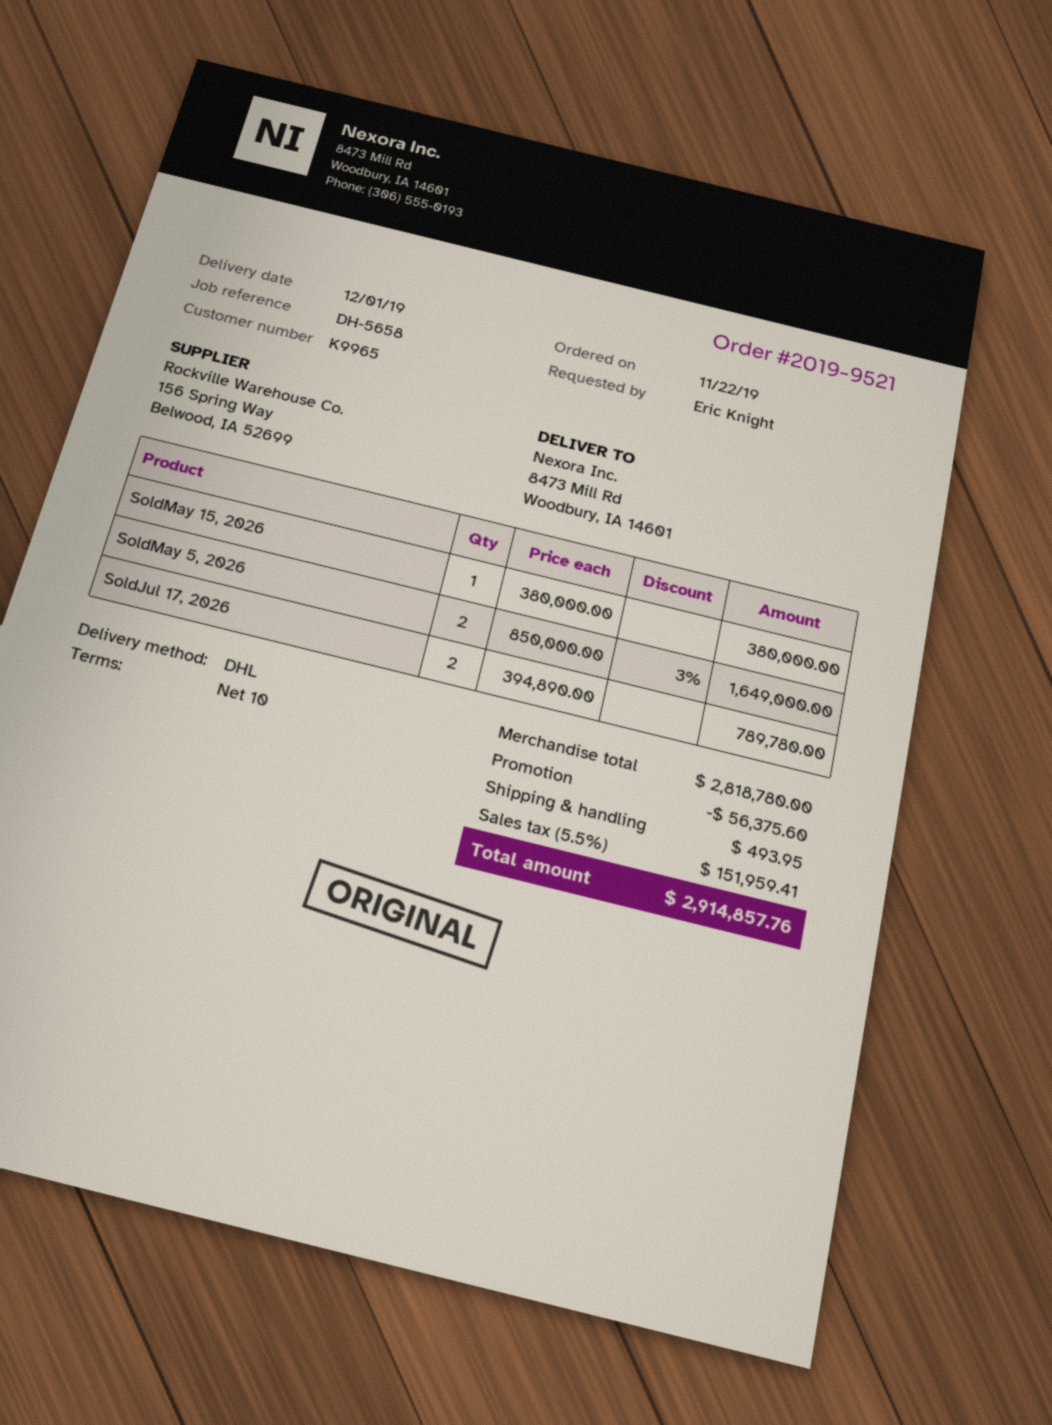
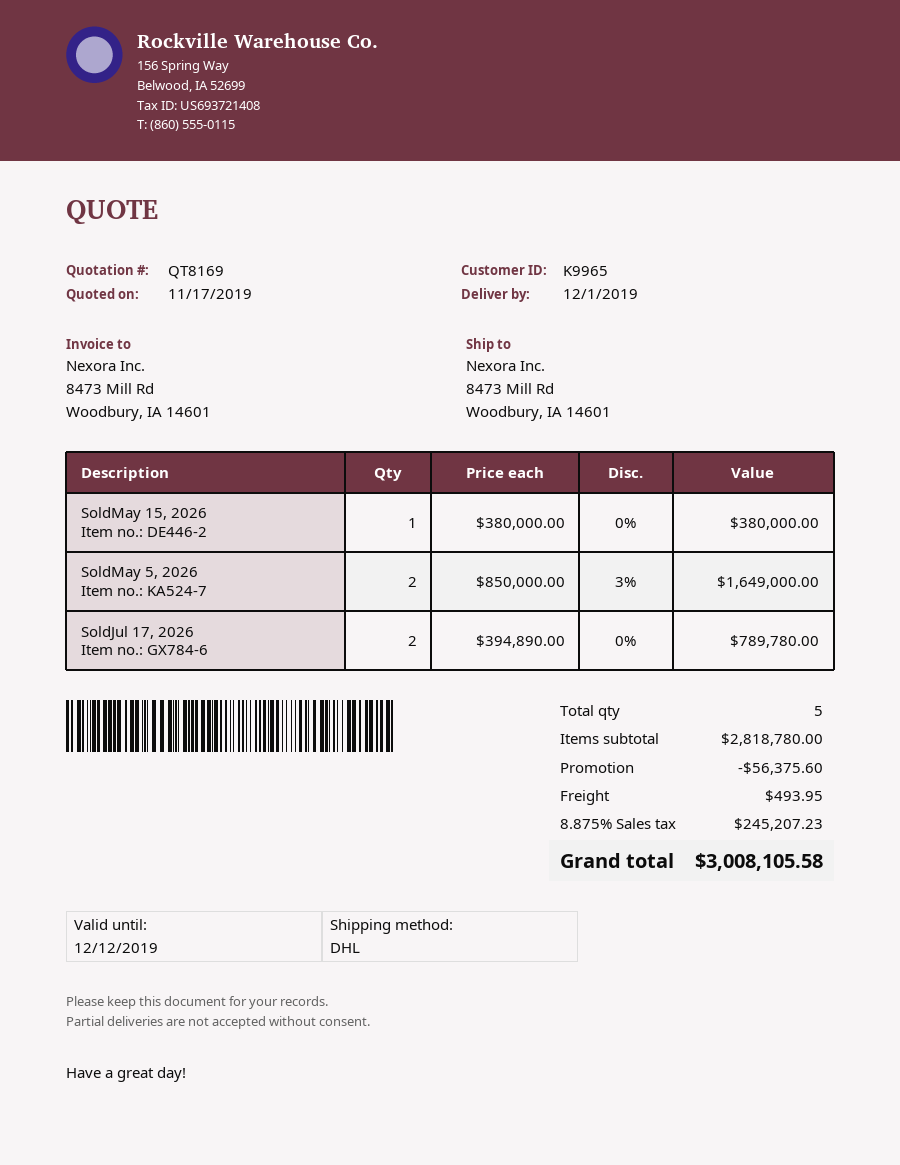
tax: 5.5% = 151959.41 -> 8.875% = 245207.23
total: 2914857.76 -> 3008105.58

